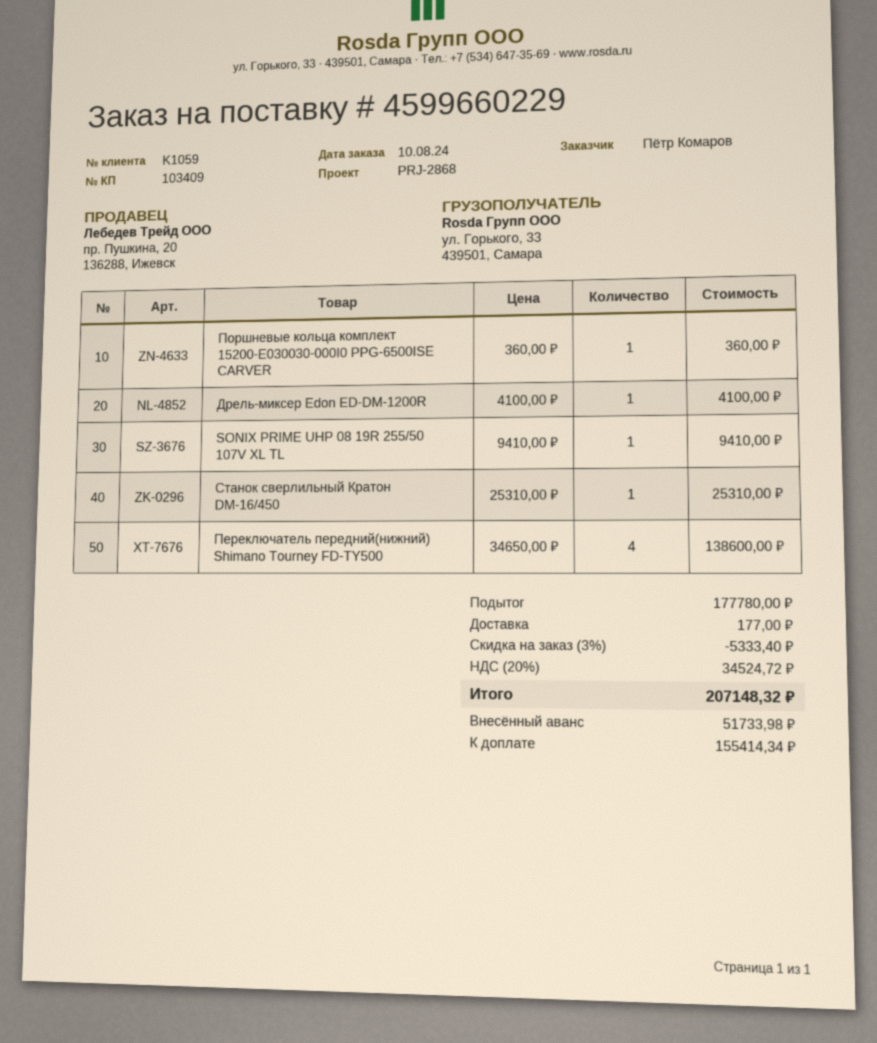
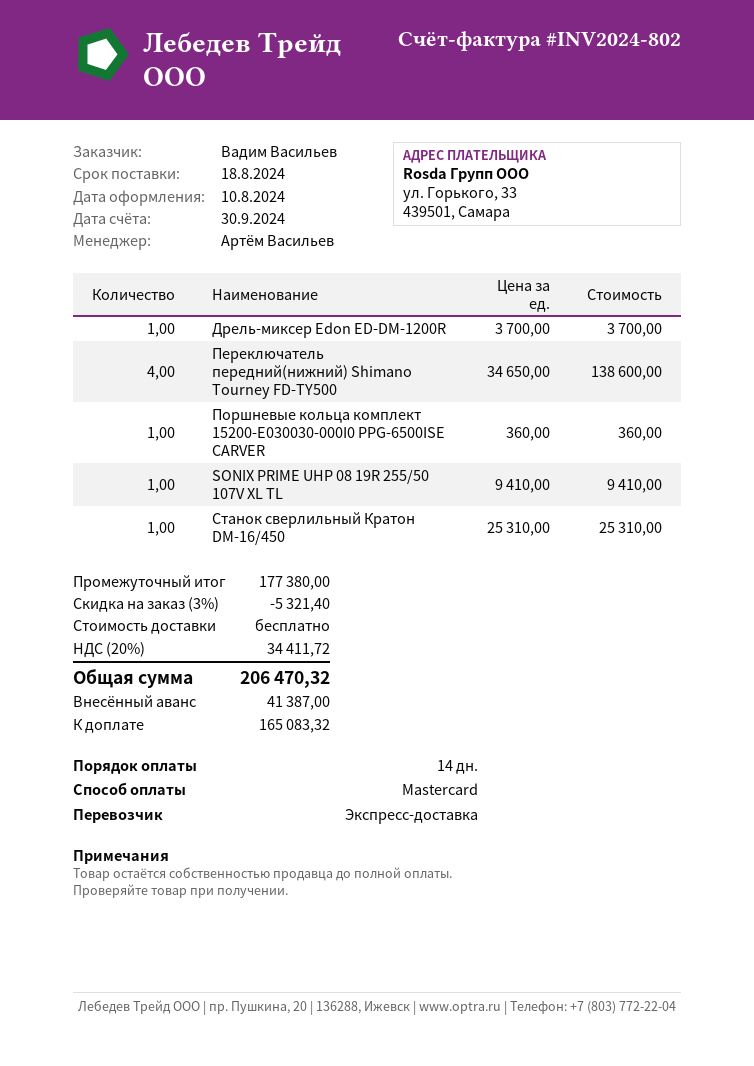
ordered by: Пётр Комаров -> Вадим Васильев
Дрель-миксер Edon ED-DM-1200R: 1 x 4100.00 = 4100.00 -> 1 x 3700.00 = 3700.00
subtotal: 177780.00 -> 177380.00
discount: 3% = 5333.40 -> 3% = 5321.40
shipping: 177.00 -> 0.00
tax: 20% = 34524.72 -> 20% = 34411.72
total: 207148.32 -> 206470.32
deposit: 51733.98 -> 41387.00
balance: 155414.34 -> 165083.32

